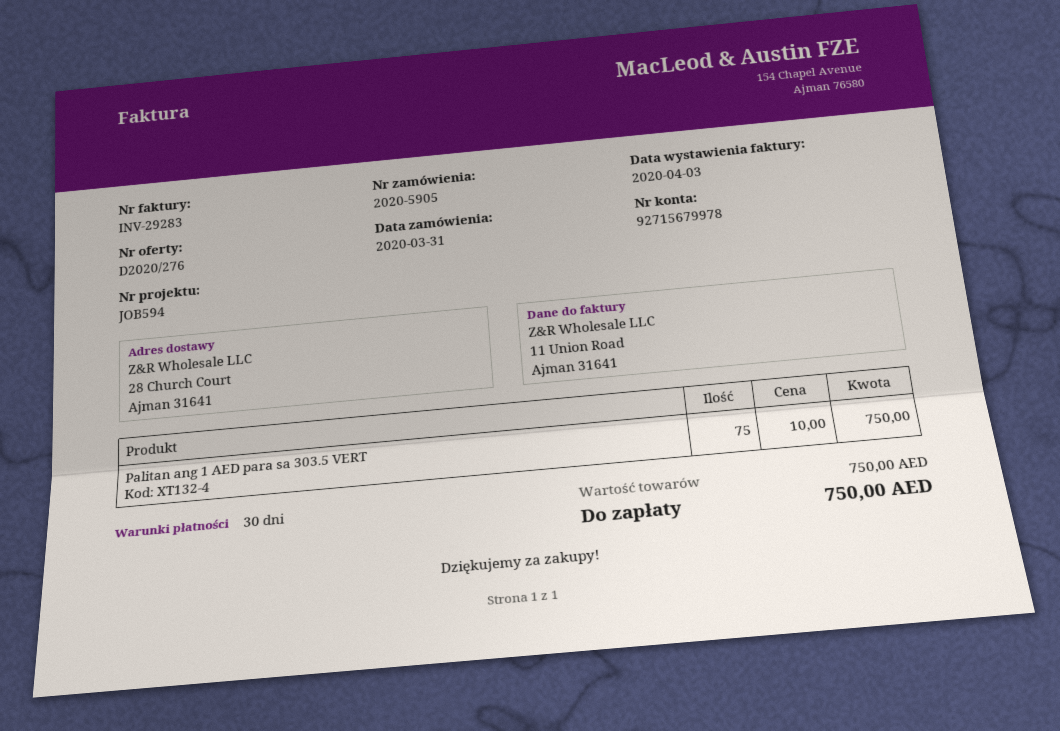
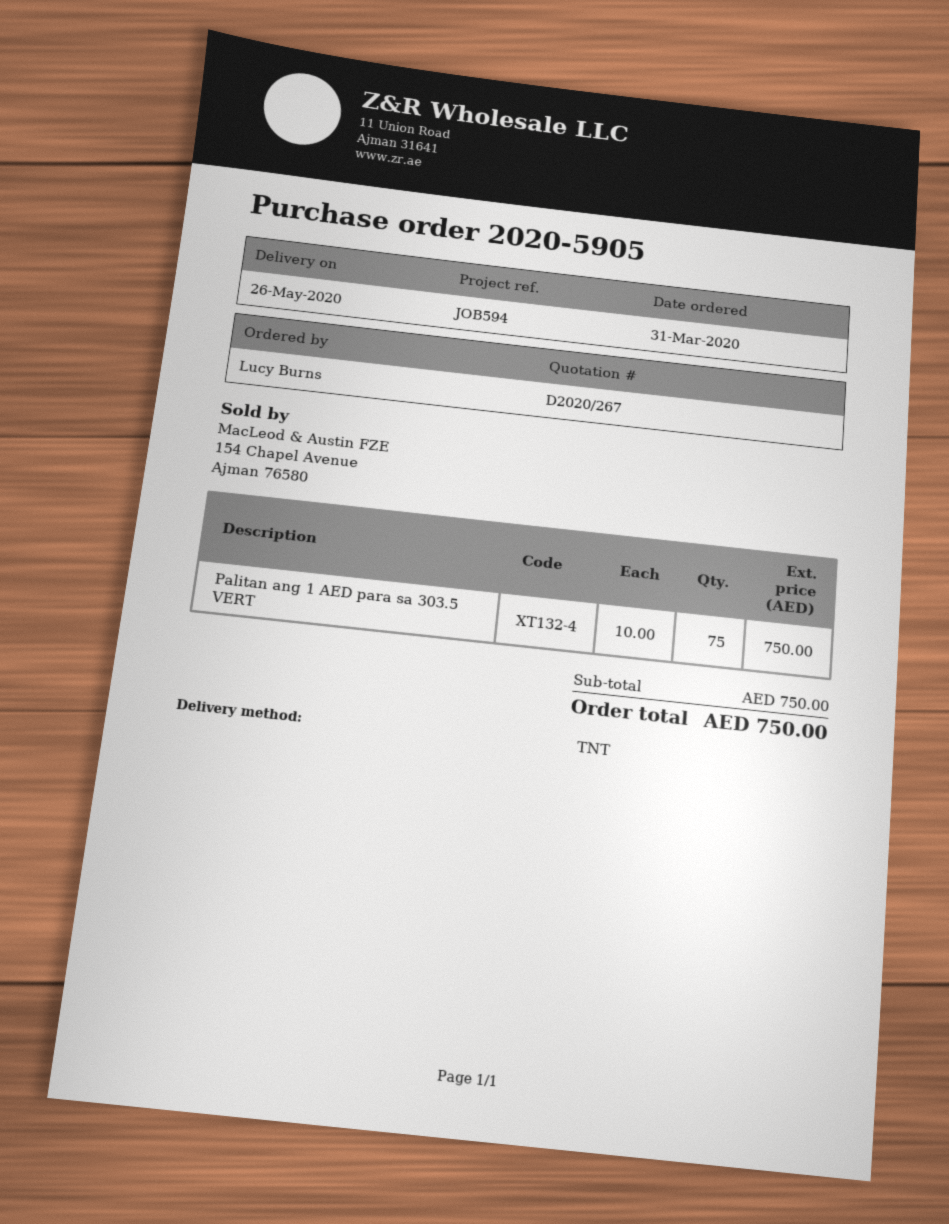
quote number: D2020/276 -> D2020/267

